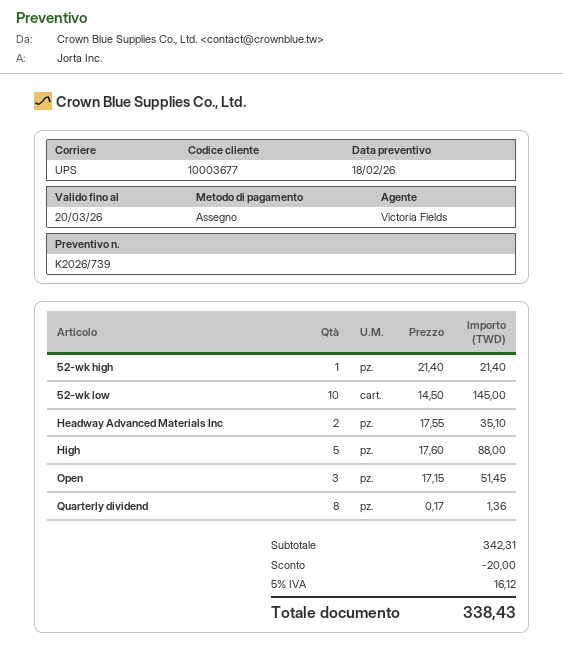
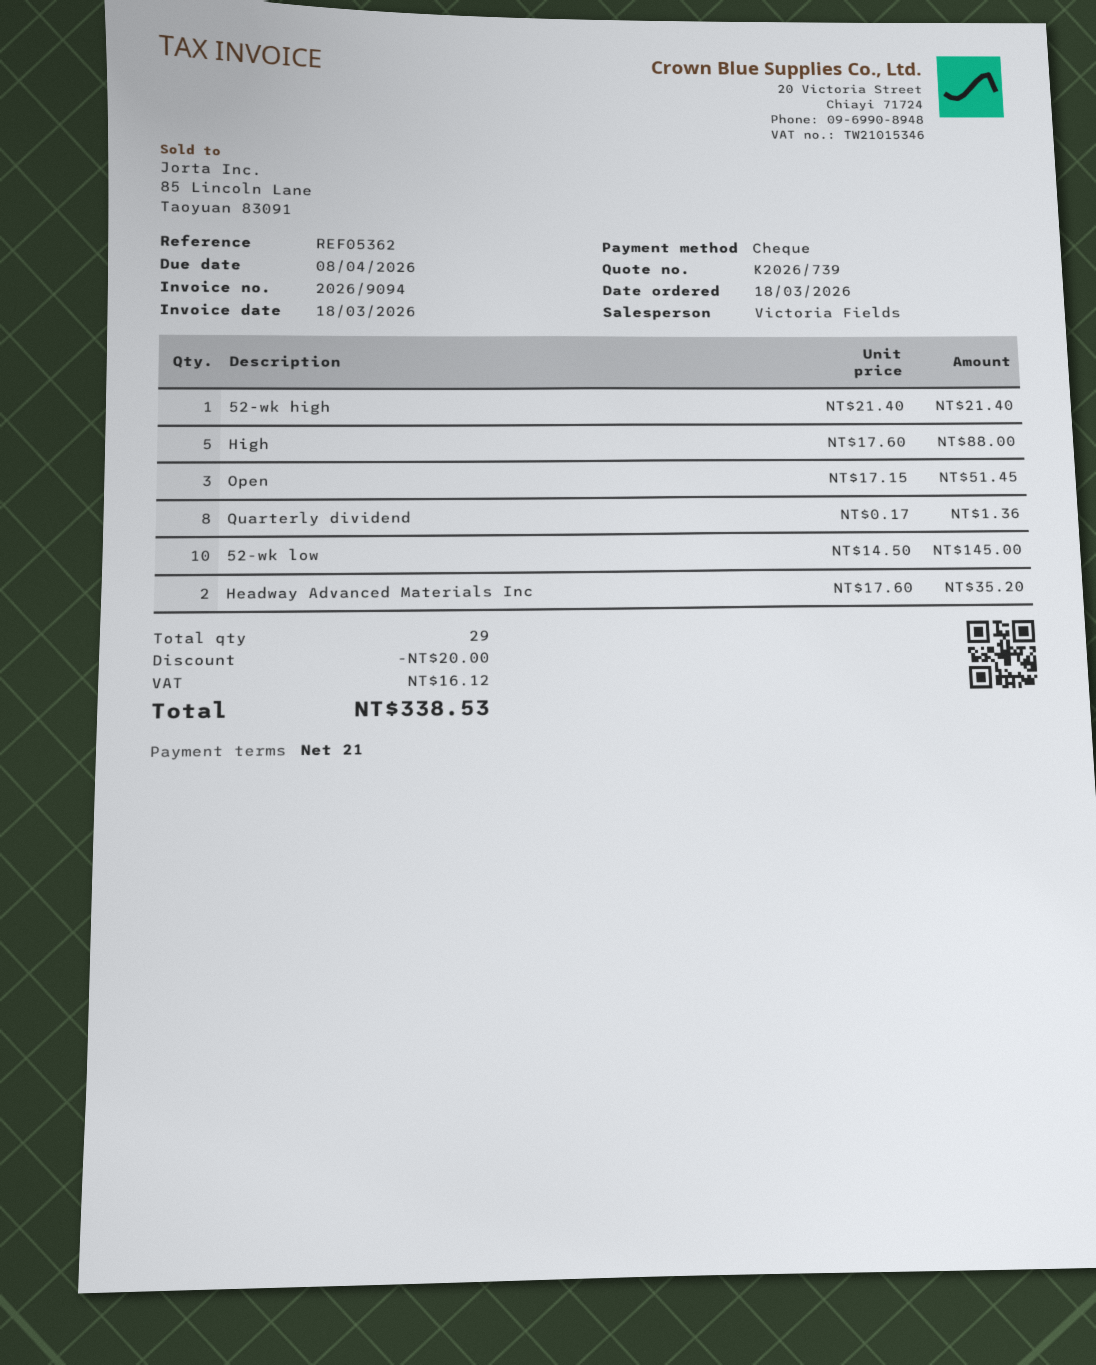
Headway Advanced Materials Inc: 2 x 17.55 = 35.10 -> 2 x 17.60 = 35.20
total: 338.43 -> 338.53

